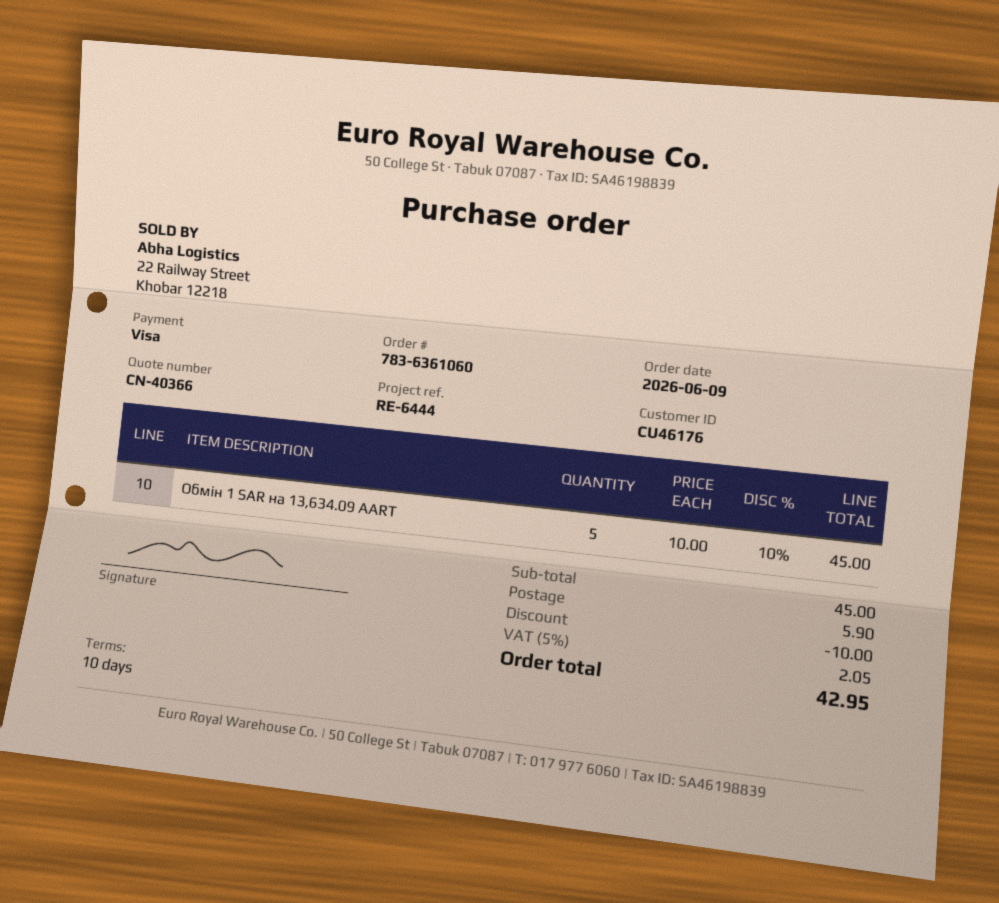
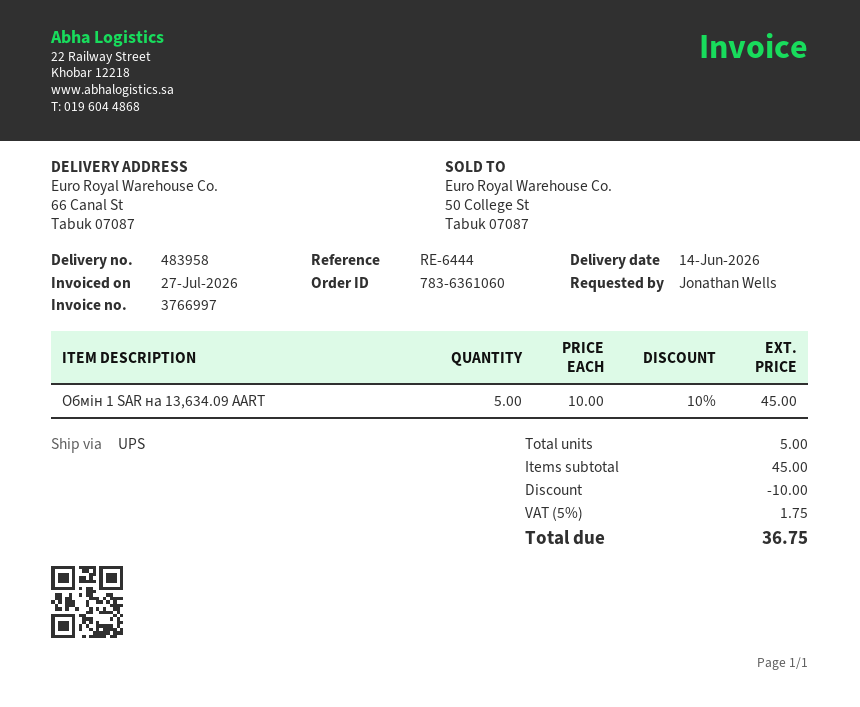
shipping: 5.90 -> none
tax: 5% = 2.05 -> 5% = 1.75
total: 42.95 -> 36.75

